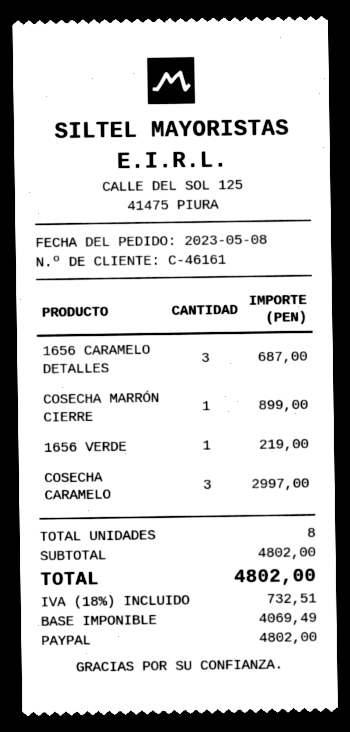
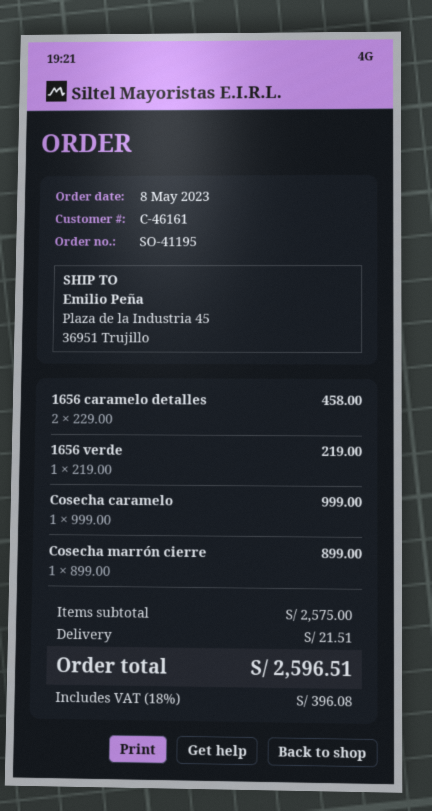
1656 CARAMELO DETALLES: 3 for 687.00 -> 2 for 458.00
COSECHA CARAMELO: 3 for 2997.00 -> 1 for 999.00
subtotal: 4802.00 -> 2575.00
shipping: none -> 21.51
tax: 18% = 732.51 -> 18% = 396.08
total: 4802.00 -> 2596.51

